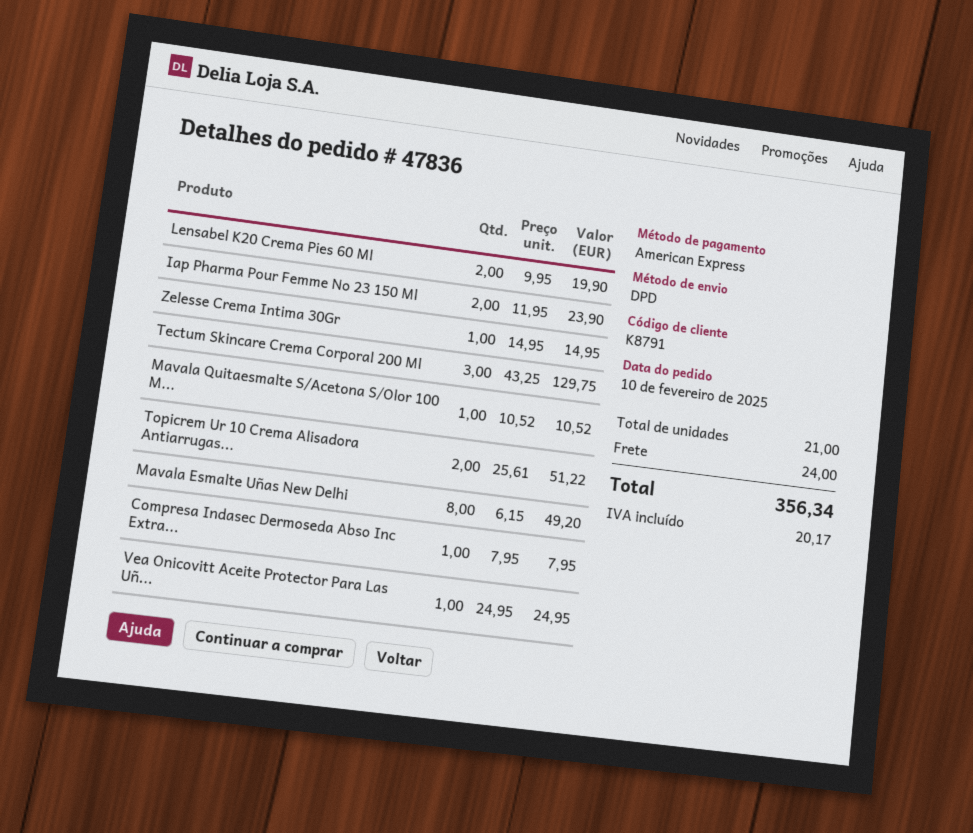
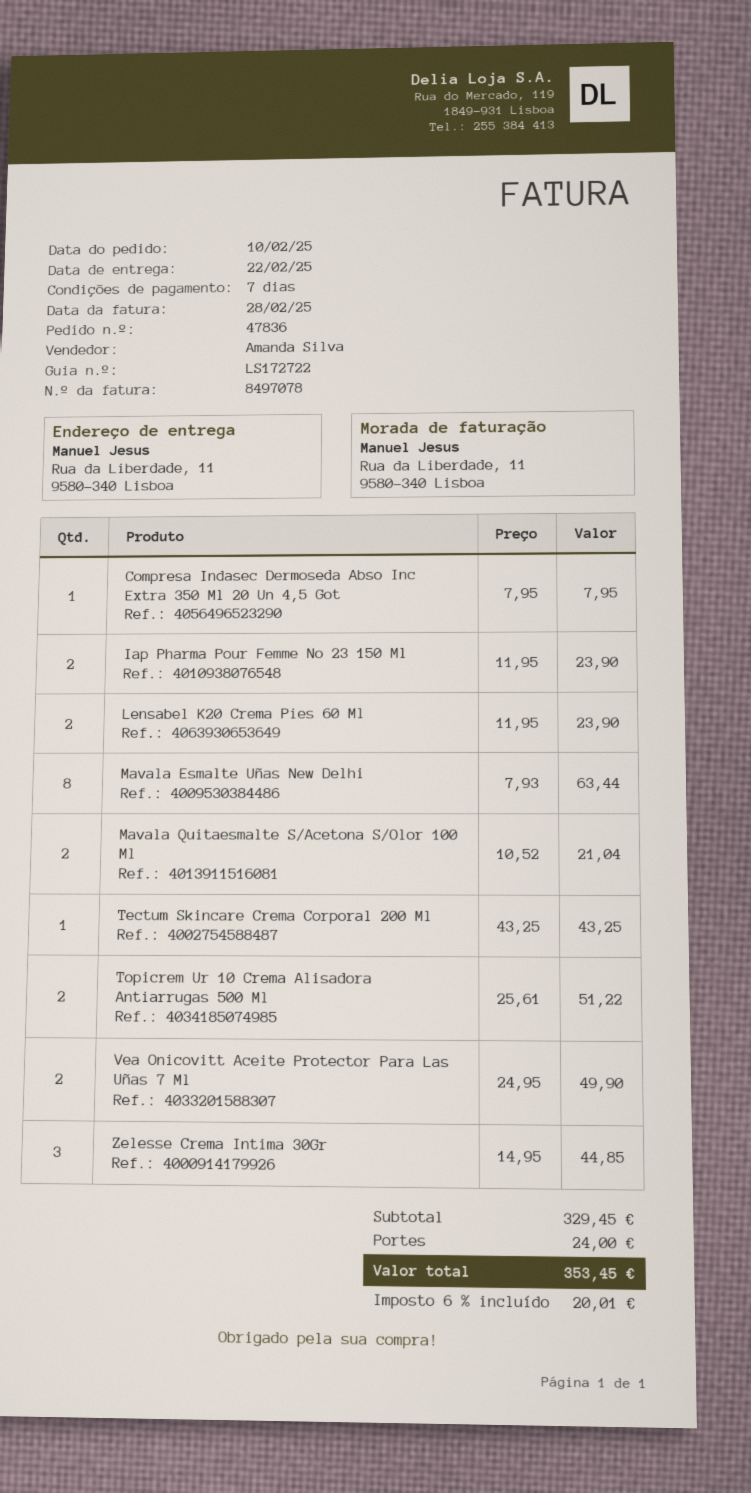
Lensabel K20 Crema Pies 60 Ml: 2 x 9.95 = 19.90 -> 2 x 11.95 = 23.90
Zelesse Crema Intima 30Gr: 1 x 14.95 = 14.95 -> 3 x 14.95 = 44.85
Tectum Skincare Crema Corporal 200 Ml: 3 x 43.25 = 129.75 -> 1 x 43.25 = 43.25
Mavala Quitaesmalte S/Acetona S/Olor 100 M...: 1 x 10.52 = 10.52 -> 2 x 10.52 = 21.04
Mavala Esmalte Uñas New Delhi: 8 x 6.15 = 49.20 -> 8 x 7.93 = 63.44
Vea Onicovitt Aceite Protector Para Las Uñ...: 1 x 24.95 = 24.95 -> 2 x 24.95 = 49.90
tax: 20.17 -> 20.01
total: 356.34 -> 353.45

